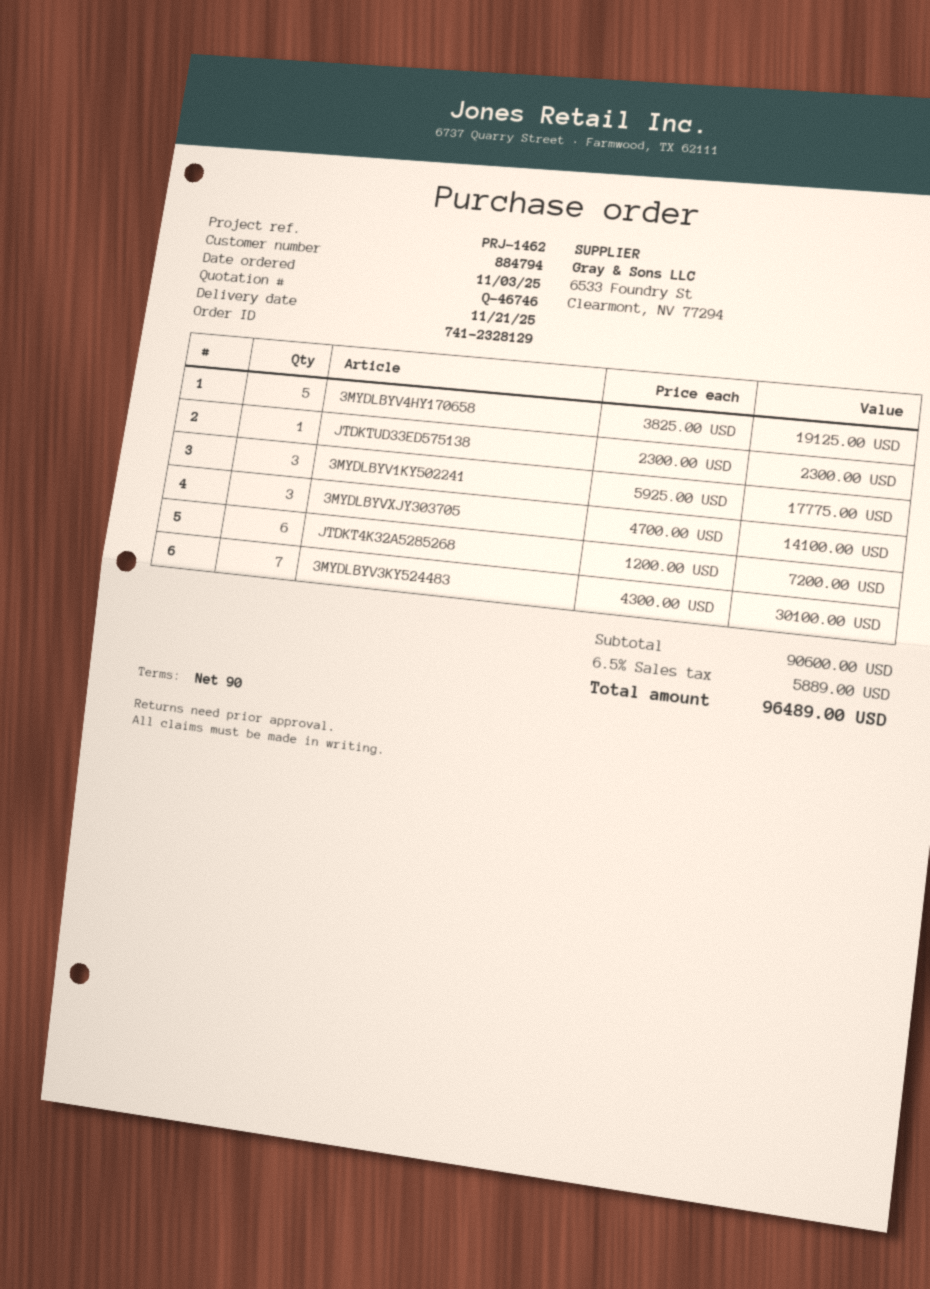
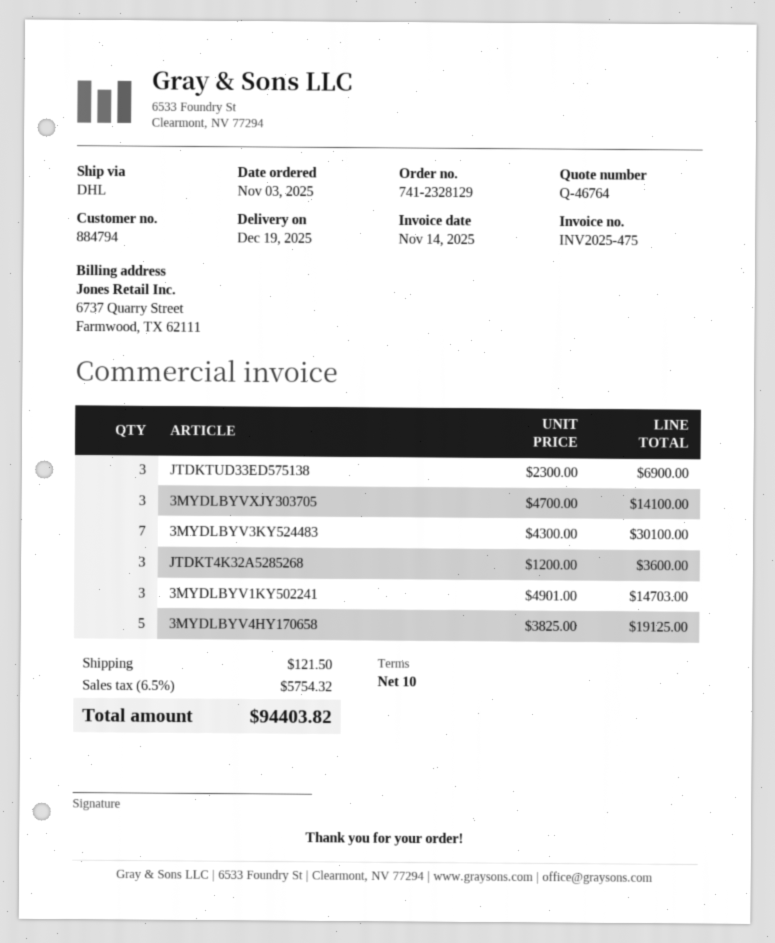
quote number: Q-46746 -> Q-46764
delivery date: 2025-11-21 -> 2025-12-19
payment terms: 90 days -> 10 days
JTDKTUD33ED575138: 1 x 2300.00 = 2300.00 -> 3 x 2300.00 = 6900.00
3MYDLBYV1KY502241: 3 x 5925.00 = 17775.00 -> 3 x 4901.00 = 14703.00
JTDKT4K32A5285268: 6 x 1200.00 = 7200.00 -> 3 x 1200.00 = 3600.00
shipping: none -> 121.50
tax: 6.5% = 5889.00 -> 6.5% = 5754.32
total: 96489.00 -> 94403.82

